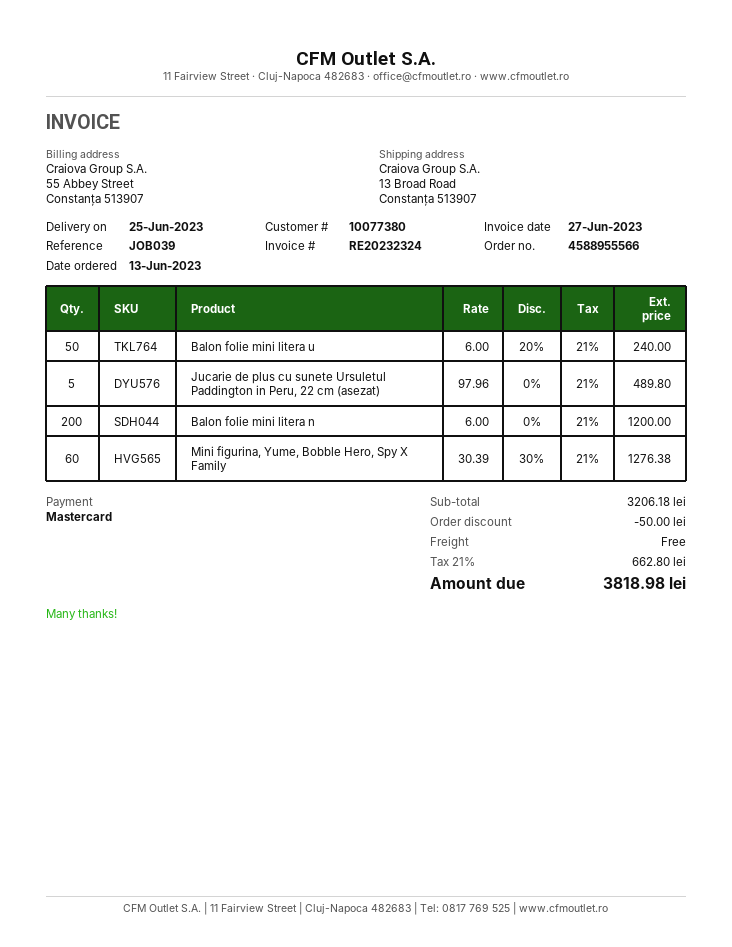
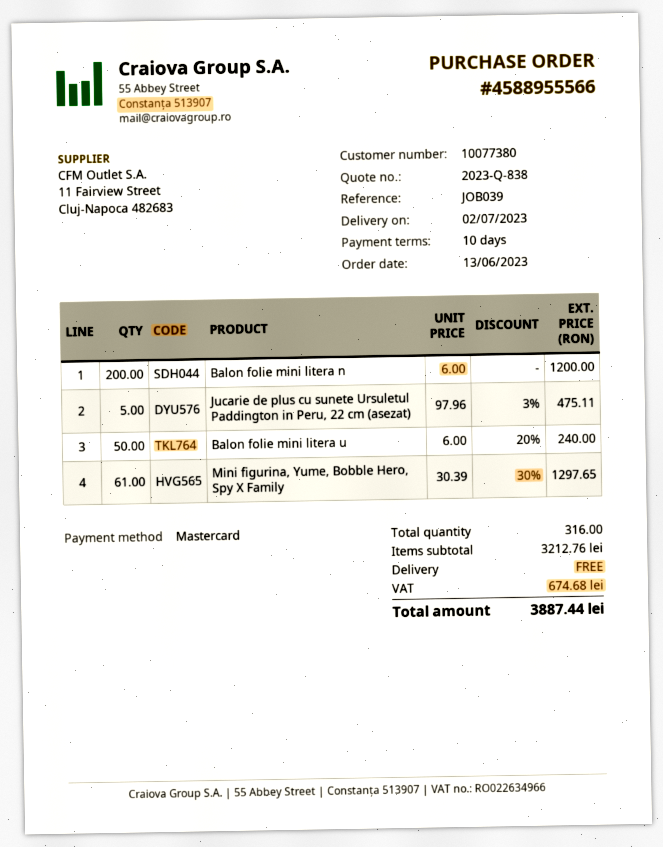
delivery date: 2023-06-25 -> 2023-07-02
Jucarie de plus cu sunete Ursuletul Paddington in Peru, 22 cm (asezat): 5 x 97.96 = 489.80 -> 5 x 97.96 - 3% = 475.11
Mini figurina, Yume, Bobble Hero, Spy X Family: 60 x 30.39 - 30% = 1276.38 -> 61 x 30.39 - 30% = 1297.65
subtotal: 3206.18 -> 3212.76
discount: 50.00 -> none
tax: 662.80 -> 674.68
total: 3818.98 -> 3887.44

